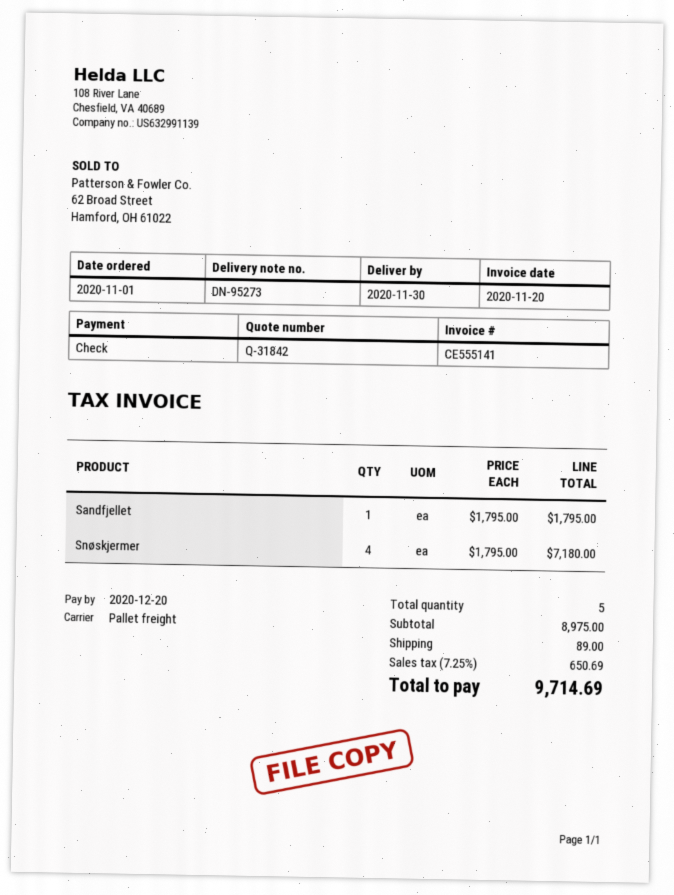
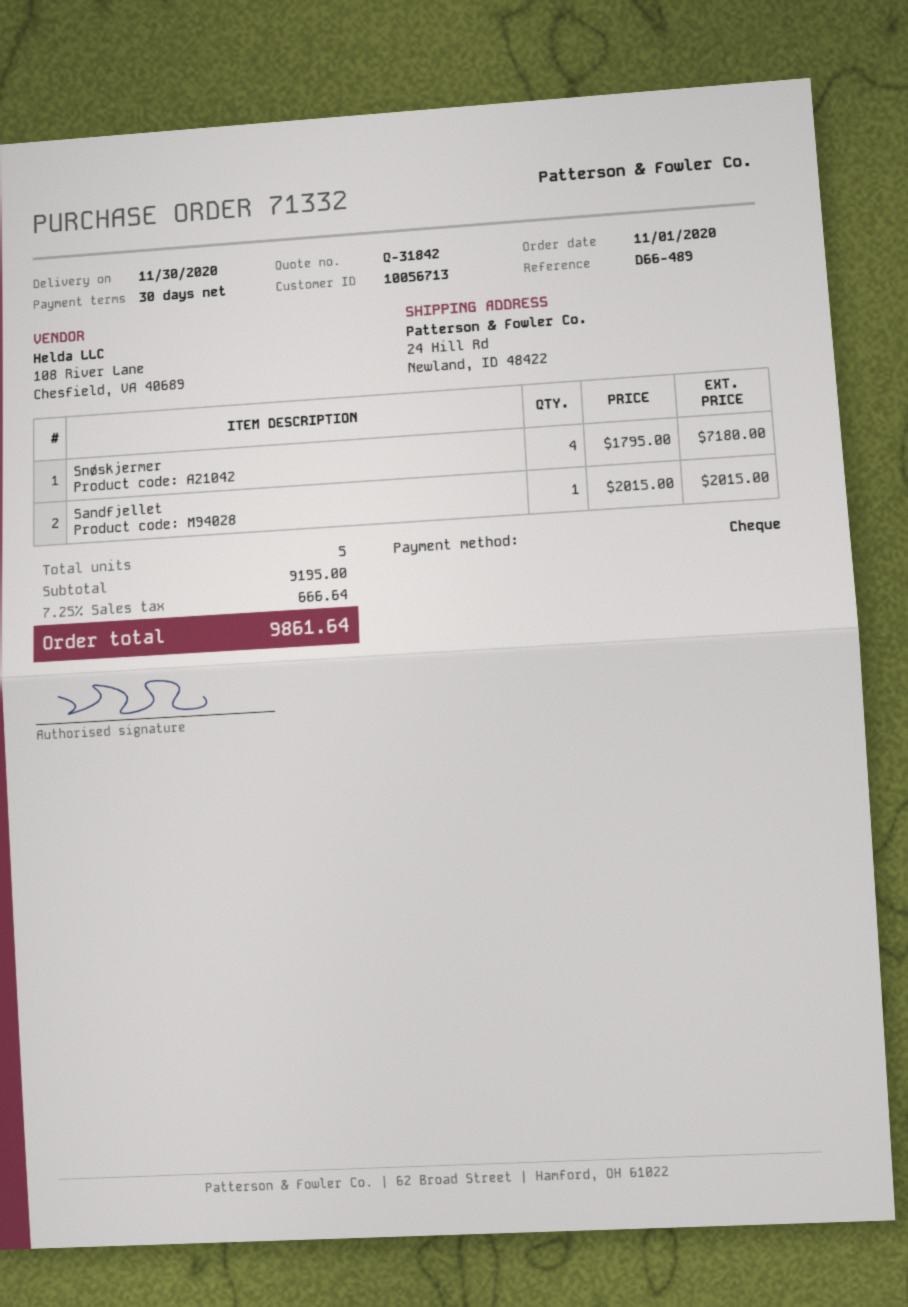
Sandfjellet: 1 x 1795.00 = 1795.00 -> 1 x 2015.00 = 2015.00
subtotal: 8975.00 -> 9195.00
shipping: 89.00 -> none
tax: 7.25% = 650.69 -> 7.25% = 666.64
total: 9714.69 -> 9861.64

